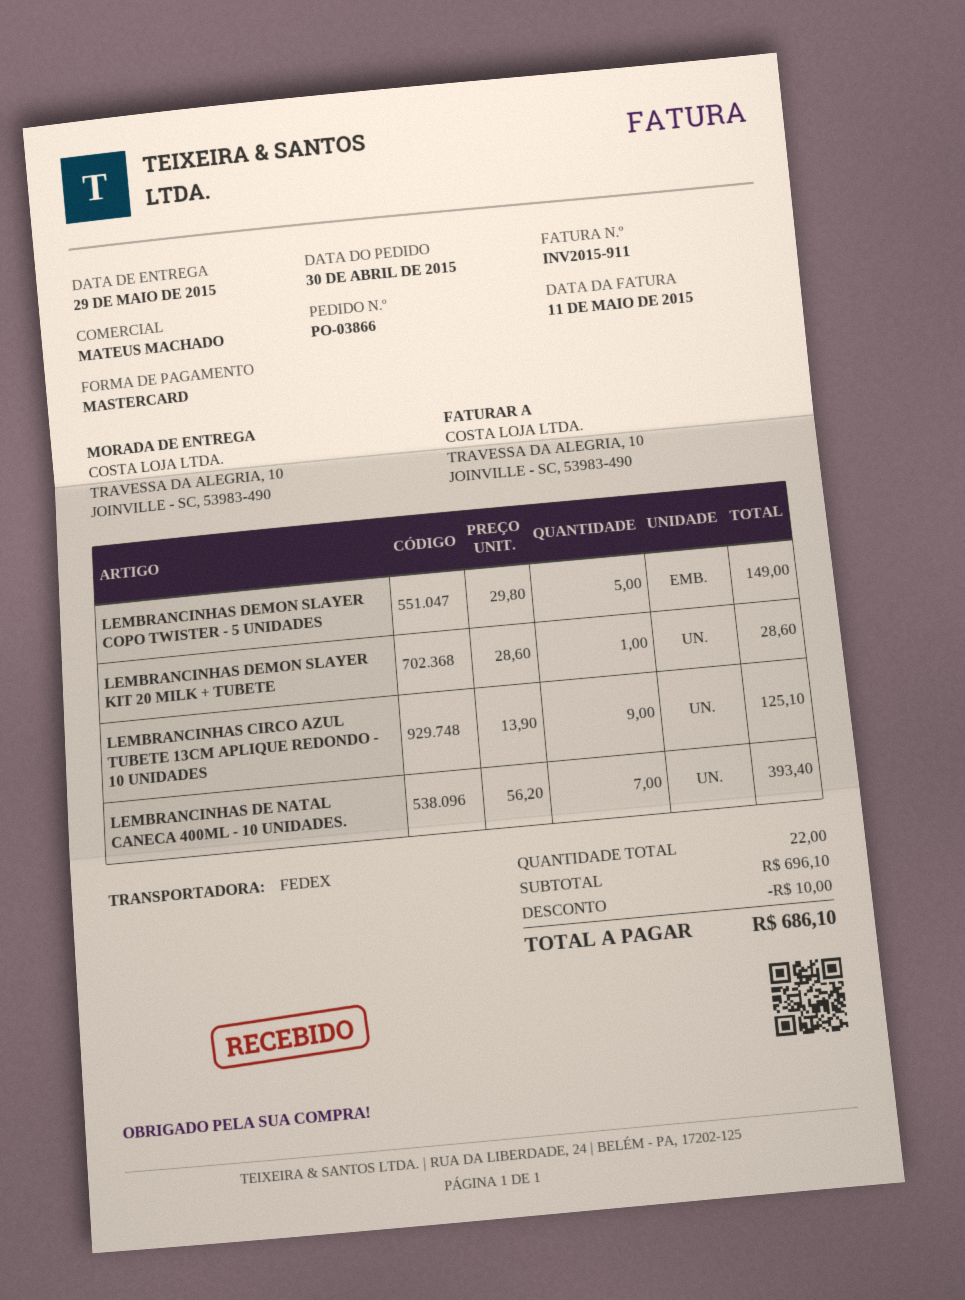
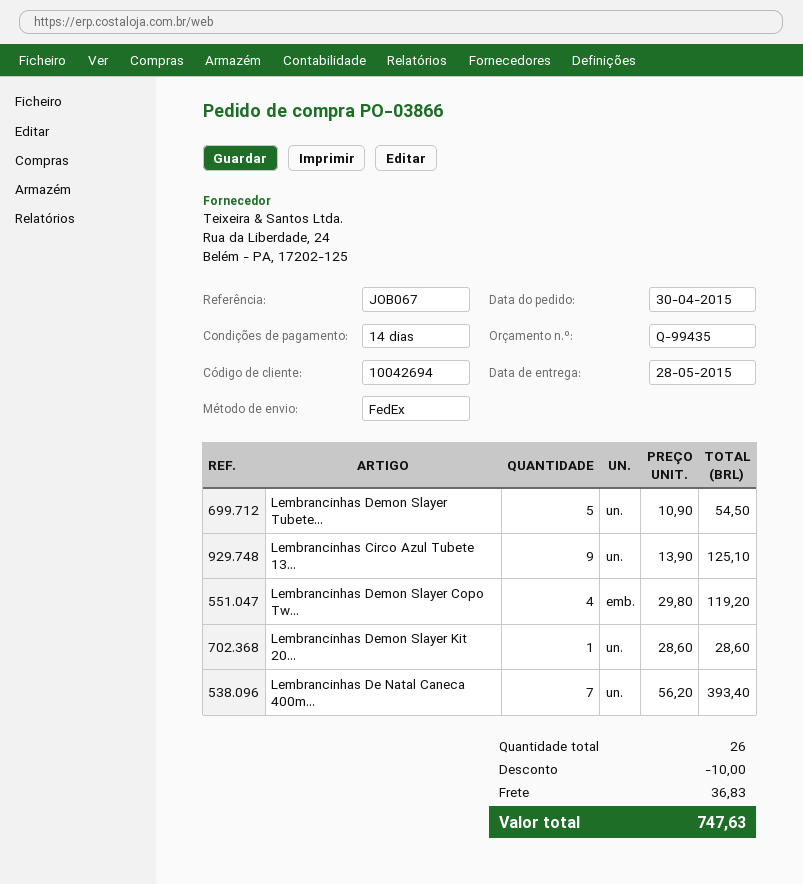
delivery date: 2015-05-29 -> 2015-05-28
LEMBRANCINHAS DEMON SLAYER COPO TWISTER - 5 UNIDADES: 5 x 29.80 = 149.00 -> 4 x 29.80 = 119.20
Lembrancinhas Demon Slayer Tubete...: none -> 5 x 10.90 = 54.50
total quantity: 22 -> 26
shipping: none -> 36.83
total: 686.10 -> 747.63

